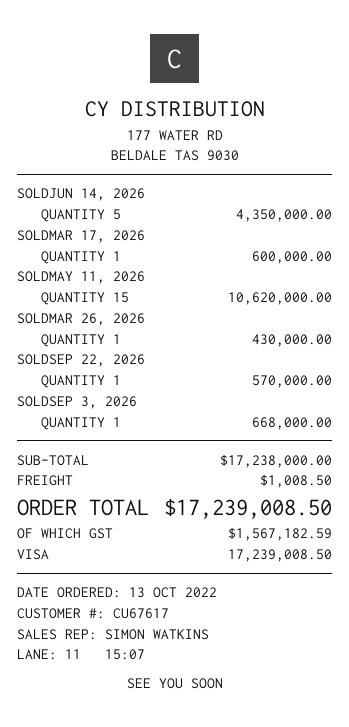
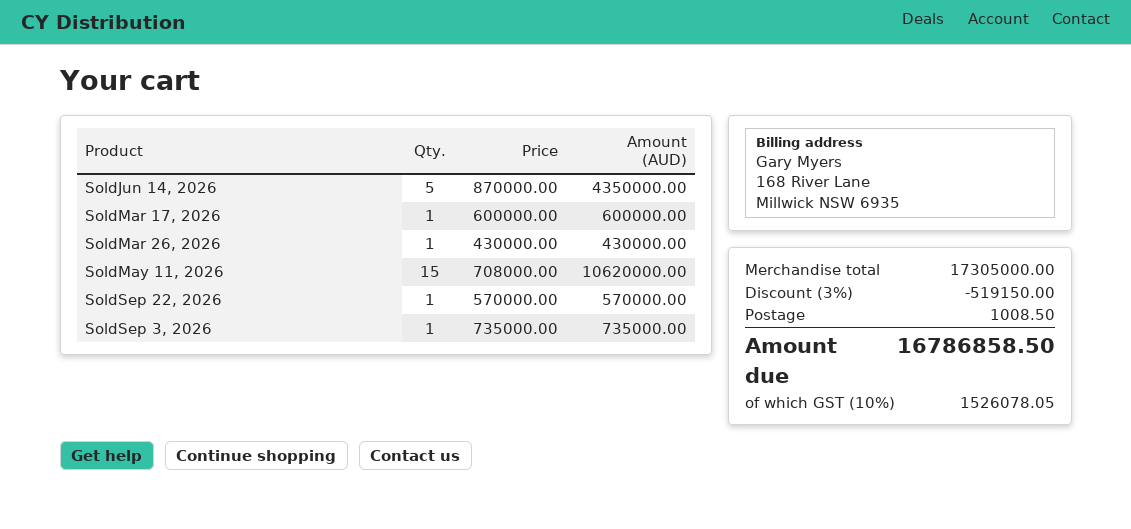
SOLDSEP 3, 2026: 1 for 668000.00 -> 1 for 735000.00
subtotal: 17238000.00 -> 17305000.00
discount: none -> 3% = 519150.00
tax: 1567182.59 -> 1526078.05
total: 17239008.50 -> 16786858.50

